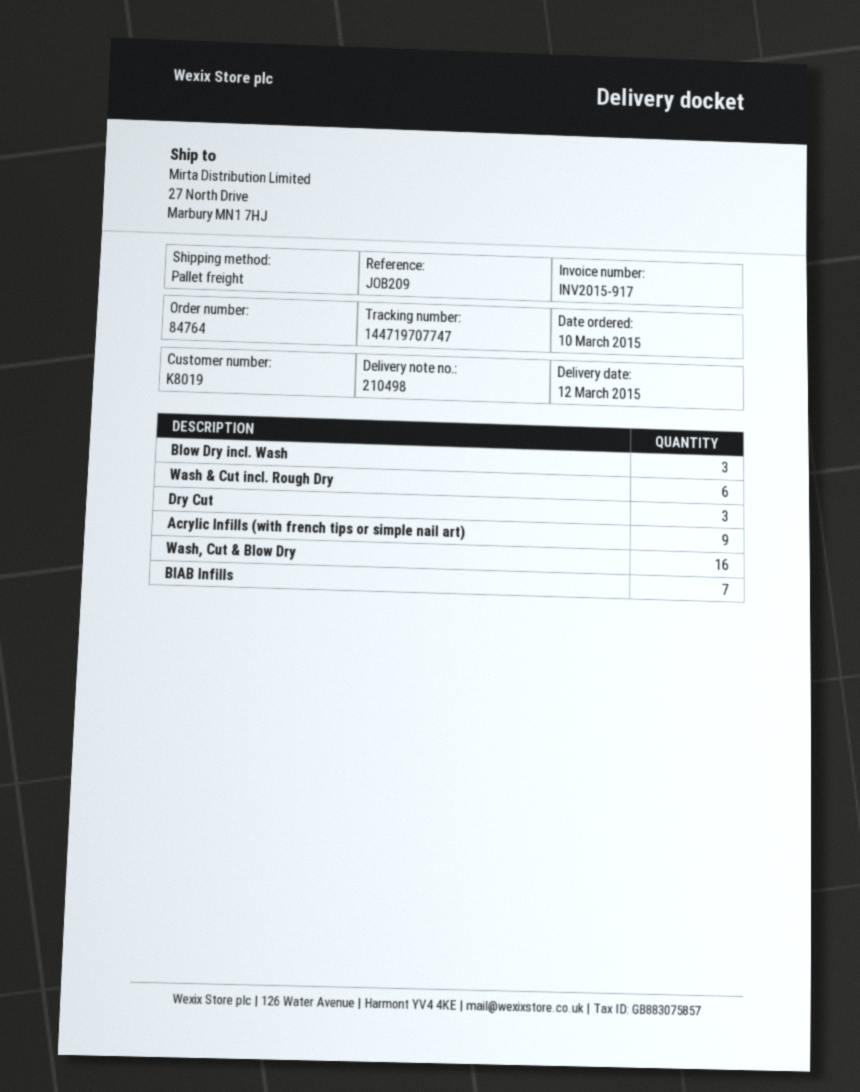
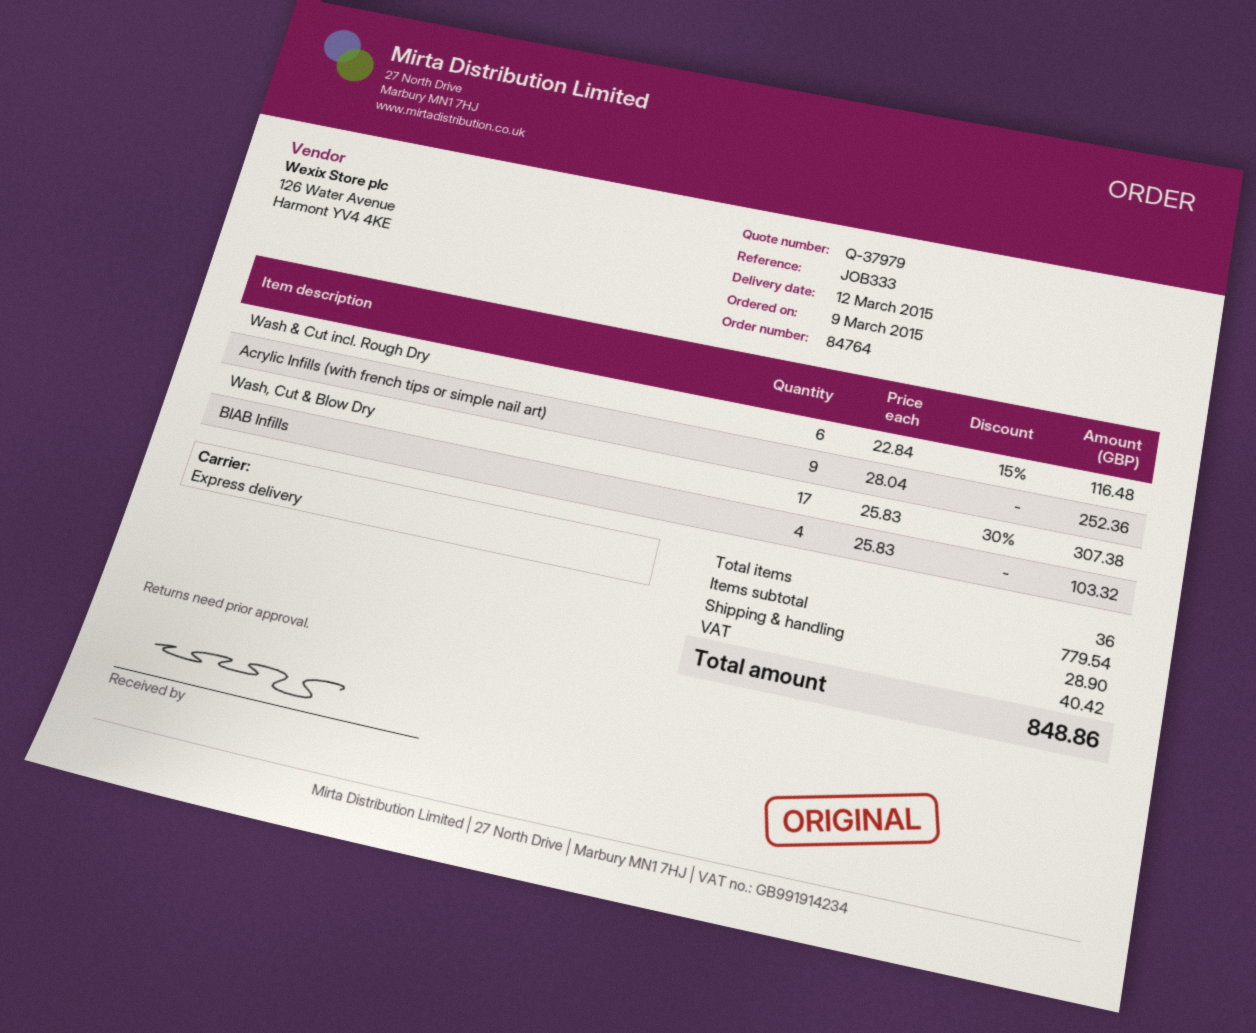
order date: 2015-03-10 -> 2015-03-09
reference: JOB209 -> JOB333
shipping method: pallet freight -> express
Blow Dry incl. Wash: 3 -> none
Dry Cut: 3 -> none
Wash, Cut & Blow Dry: 16 -> 17
BIAB Infills: 7 -> 4

